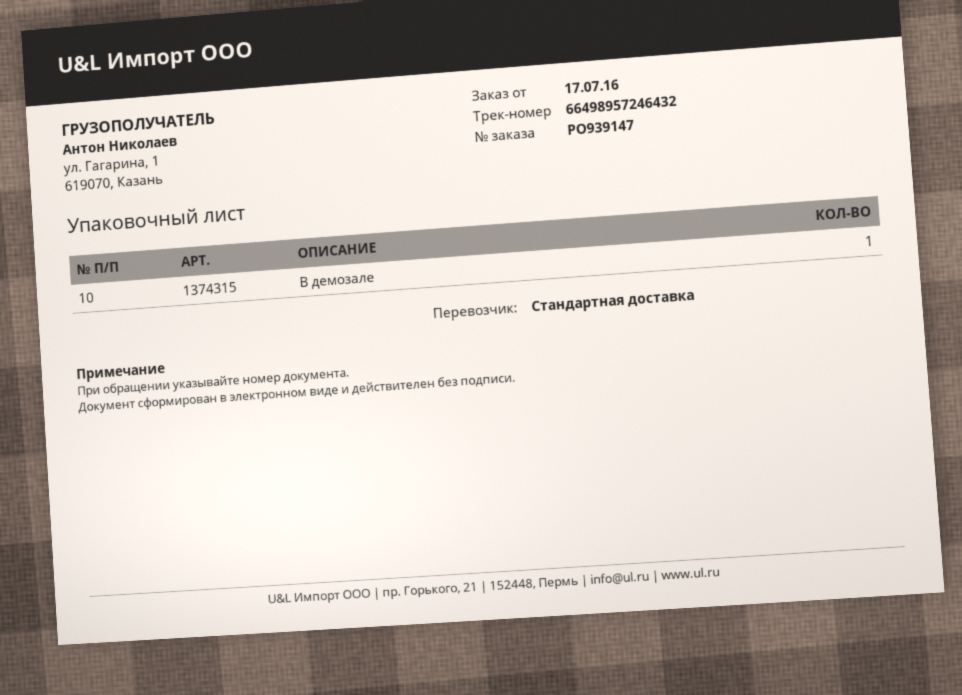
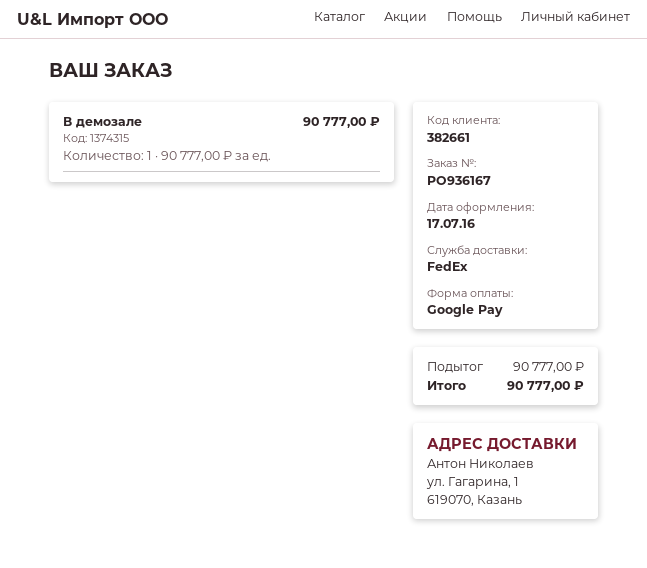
order number: PO939147 -> PO936167
shipping method: standard -> FedEx

